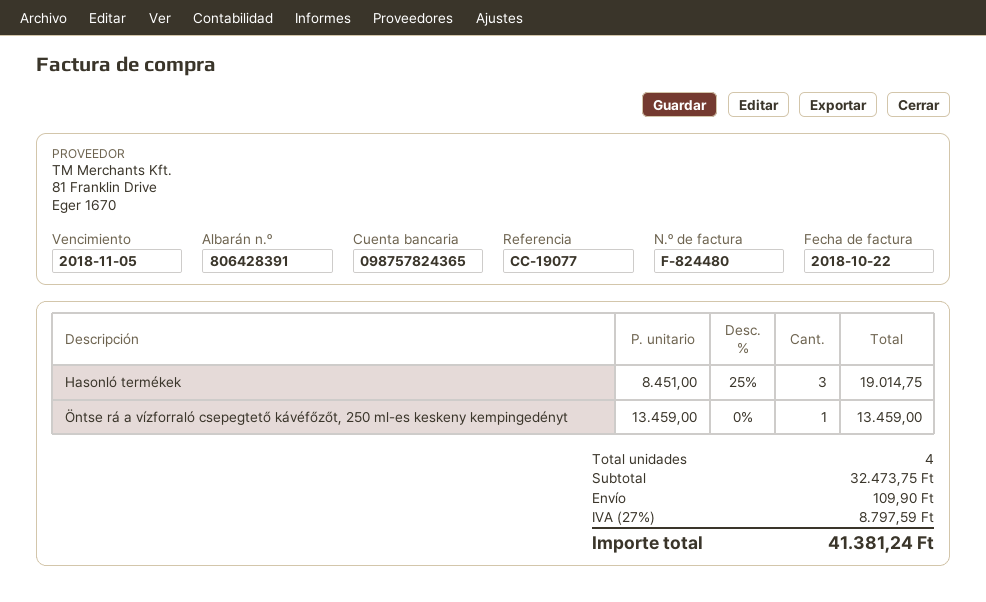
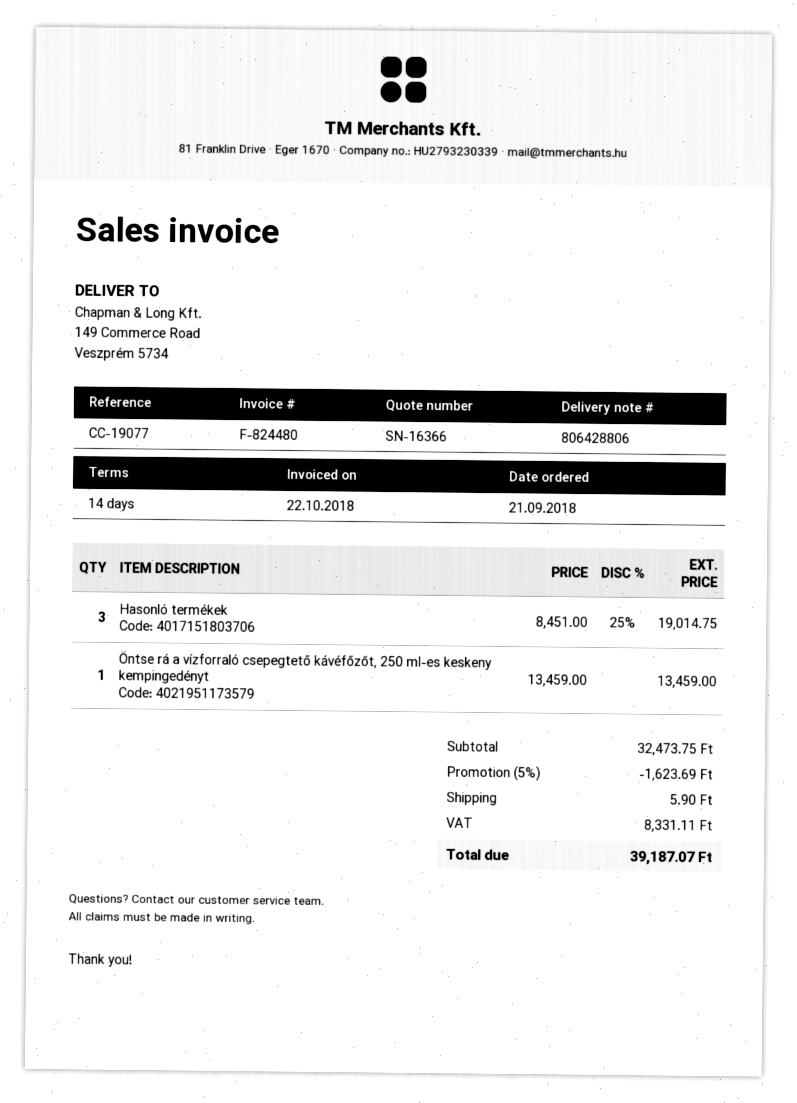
delivery note number: 806428391 -> 806428806
discount: none -> 5% = 1623.69
shipping: 109.90 -> 5.90
tax: 8797.59 -> 8331.11
total: 41381.24 -> 39187.07

